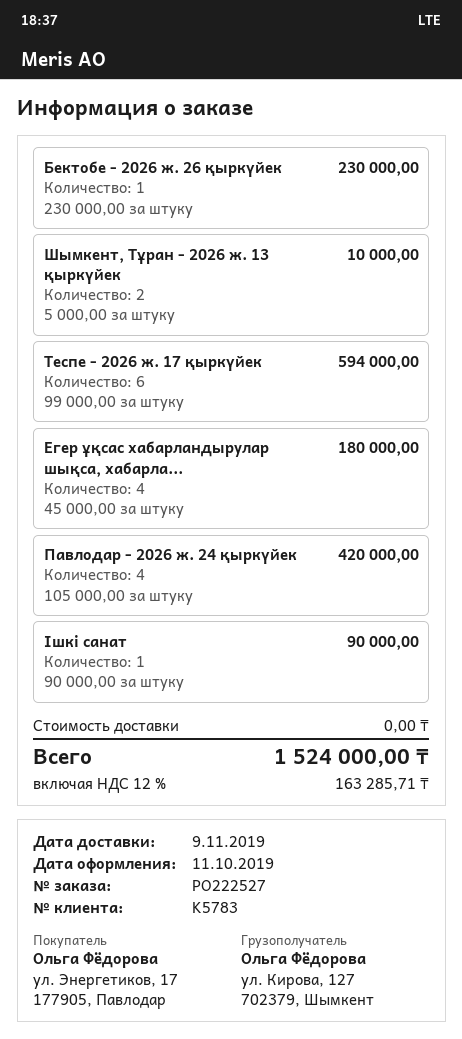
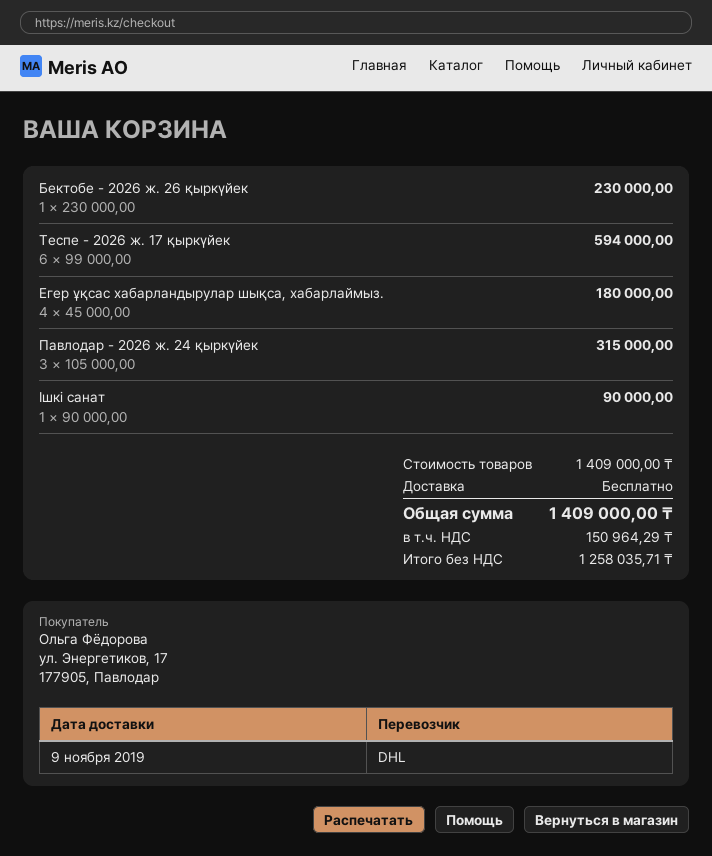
Шымкент, Тұран - 2026 ж. 13 қыркүйек: 2 x 5000.00 = 10000.00 -> none
Павлодар - 2026 ж. 24 қыркүйек: 4 x 105000.00 = 420000.00 -> 3 x 105000.00 = 315000.00
tax: 163285.71 -> 150964.29
total: 1524000.00 -> 1409000.00

